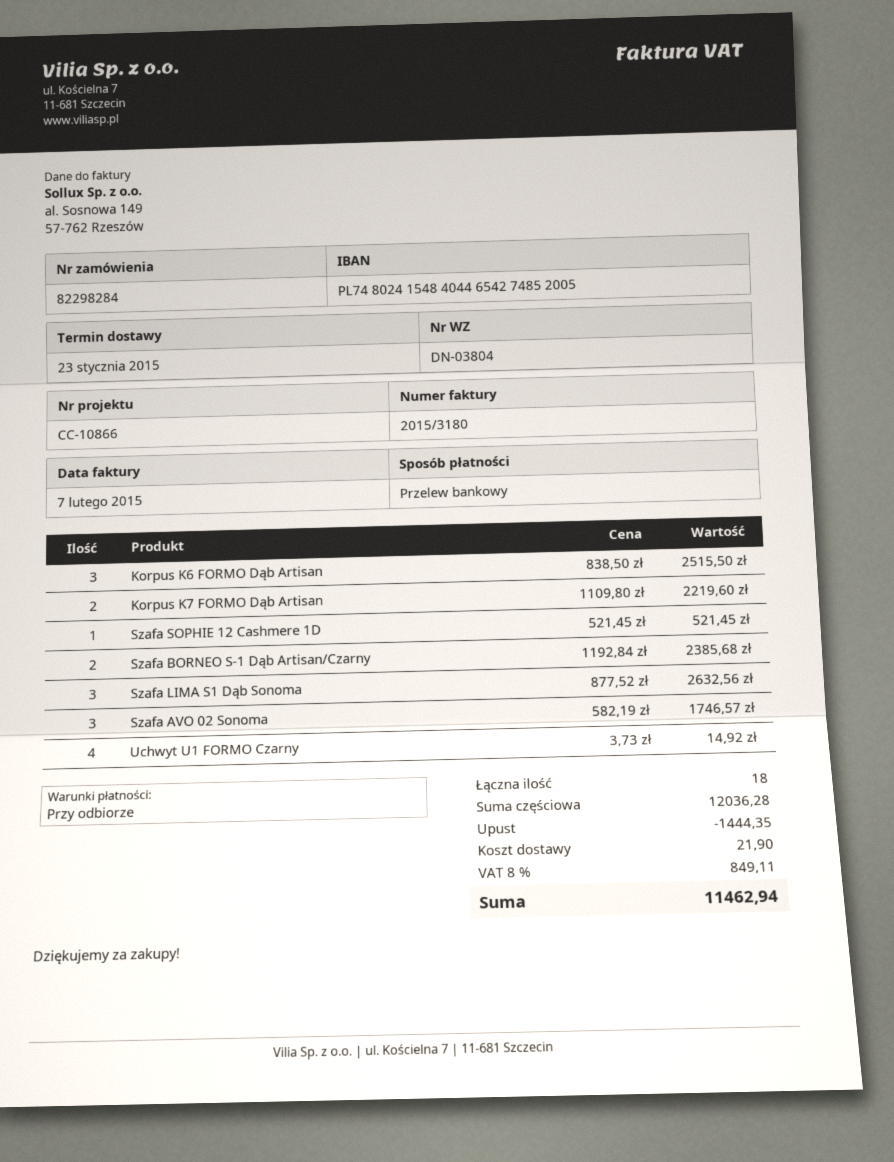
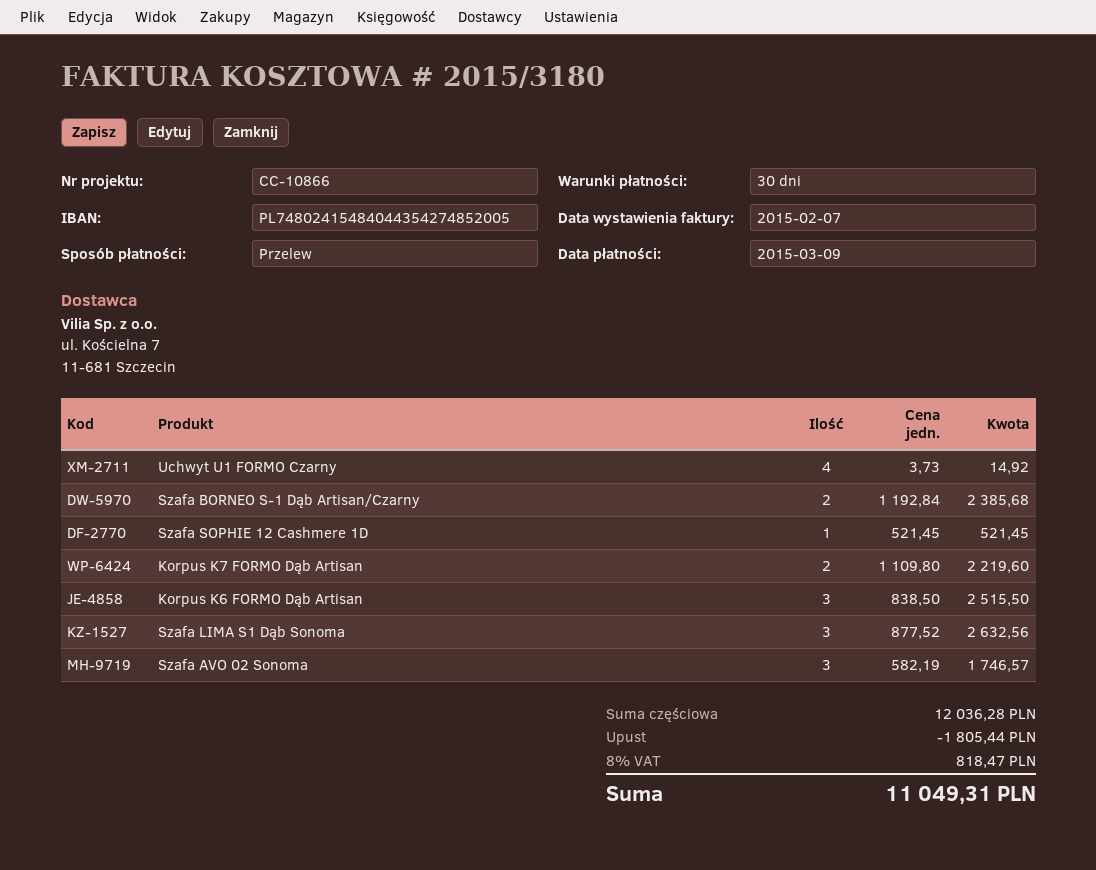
payment terms: on receipt -> 30 days
bank account: PL74802415484044654274852005 -> PL74802415484044354274852005
discount: 1444.35 -> 1805.44
shipping: 21.90 -> none
tax: 8% = 849.11 -> 8% = 818.47
total: 11462.94 -> 11049.31

